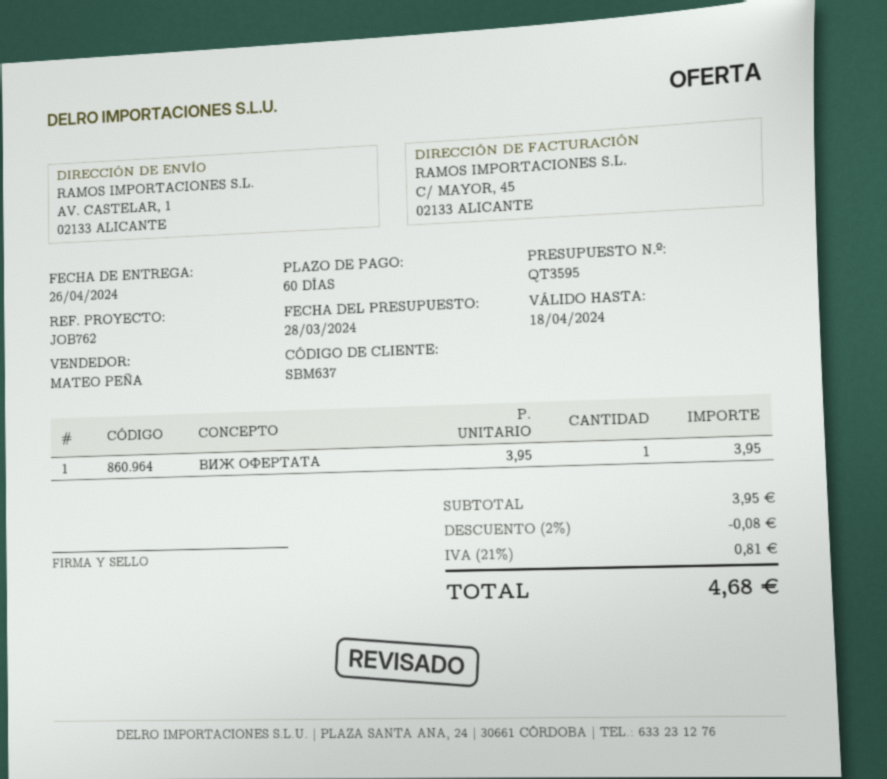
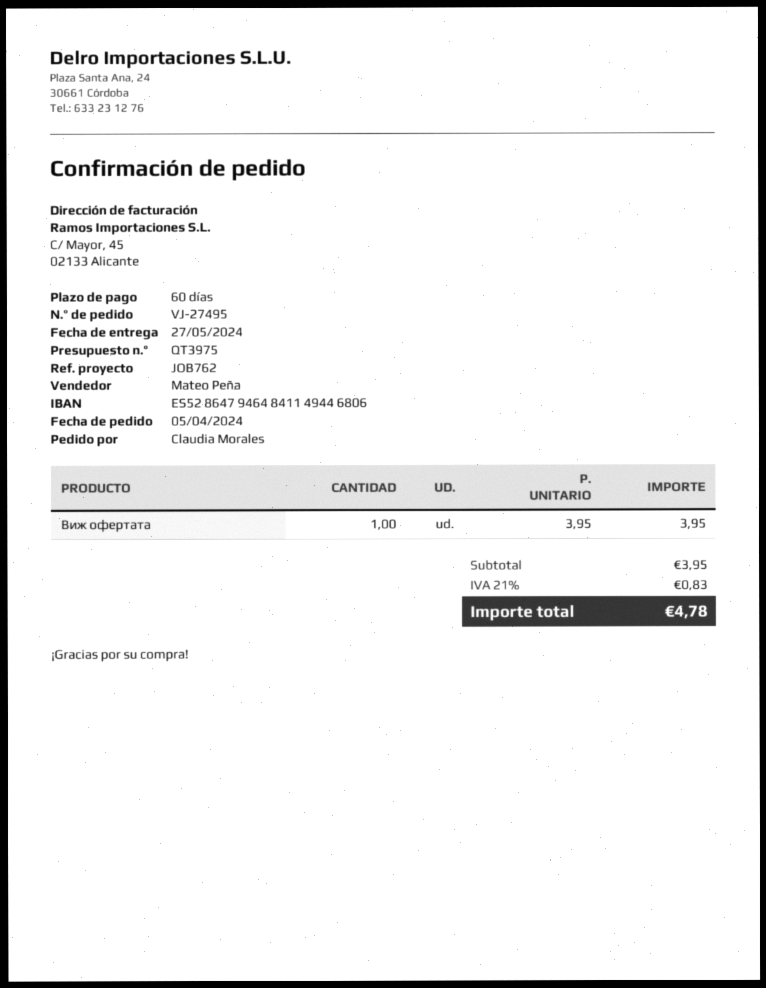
quote number: QT3595 -> QT3975
delivery date: 2024-04-26 -> 2024-05-27
discount: 2% = 0.08 -> none
tax: 21% = 0.81 -> 21% = 0.83
total: 4.68 -> 4.78

